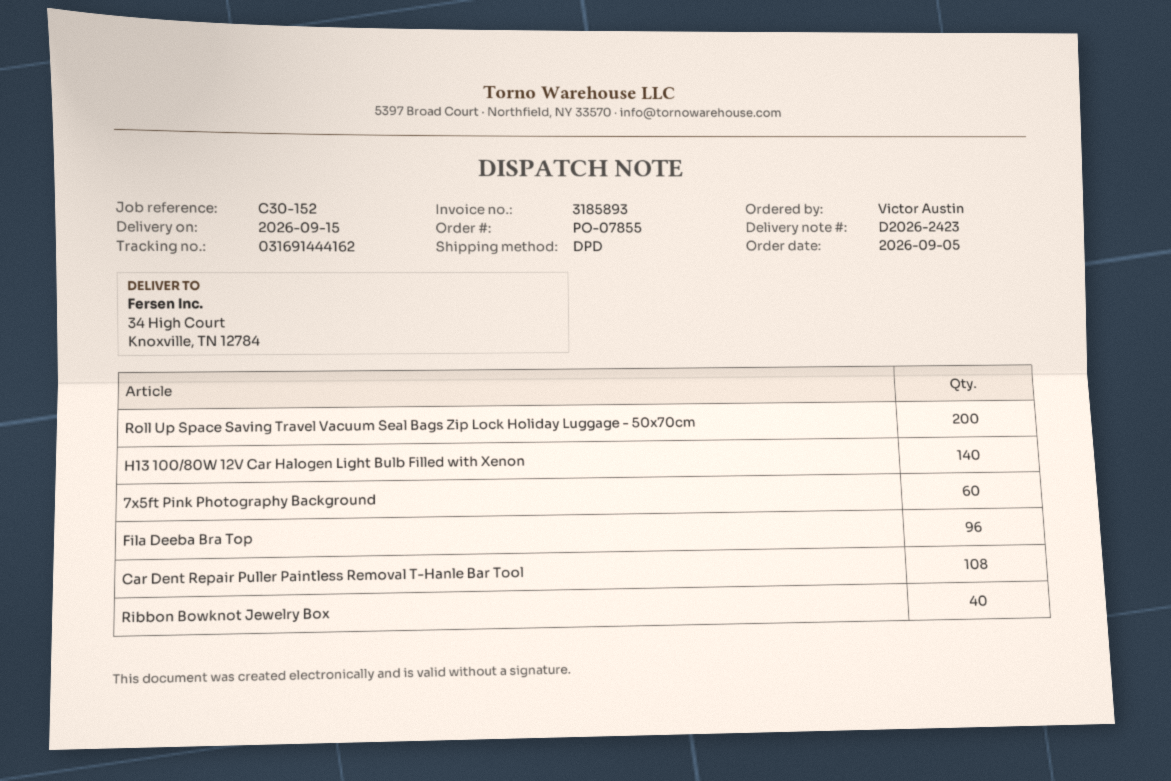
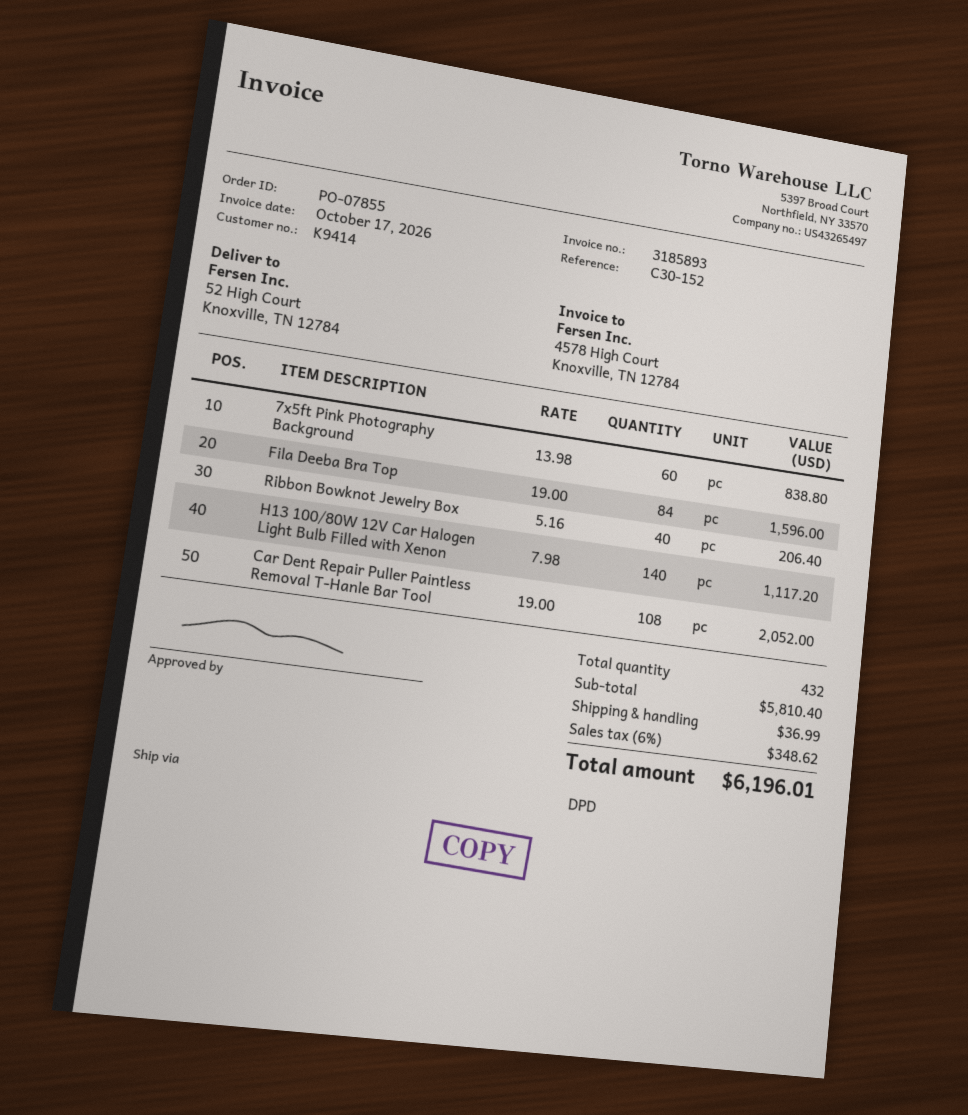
ship to: 34 High Court, Knoxville, TN 12784 -> 52 High Court, Knoxville, TN 12784
Roll Up Space Saving Travel Vacuum Seal Bags Zip Lock Holiday Luggage - 50x70cm: 200 -> none
Fila Deeba Bra Top: 96 -> 84

